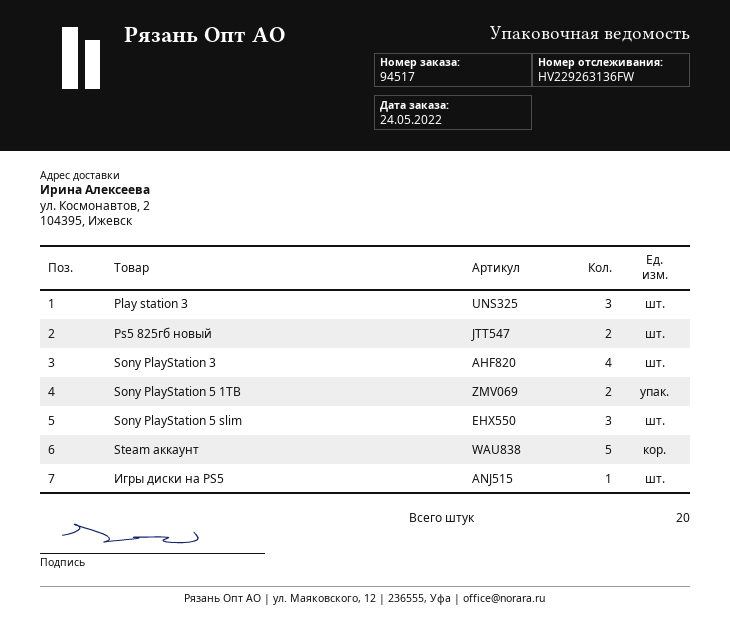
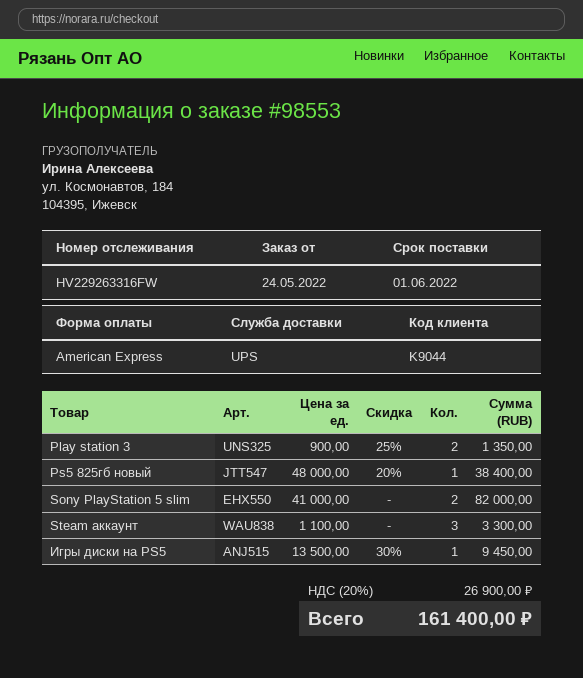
order number: 94517 -> 98553
tracking number: HV229263136FW -> HV229263316FW
ship to: ул. Космонавтов, 2, 104395, Ижевск -> ул. Космонавтов, 184, 104395, Ижевск
Play station 3: 3 -> 2
Ps5 825гб новый: 2 -> 1
Sony PlayStation 3: 4 -> none
Sony PlayStation 5 1TB: 2 -> none
Sony PlayStation 5 slim: 3 -> 2
Steam аккаунт: 5 -> 3

